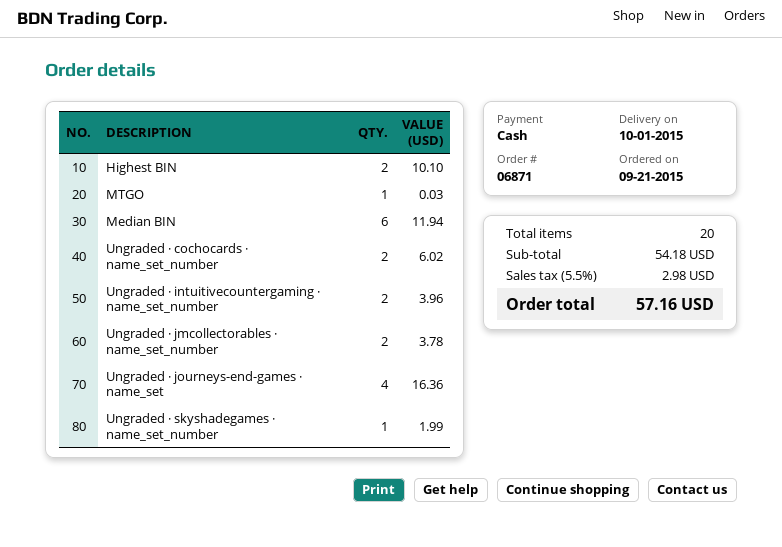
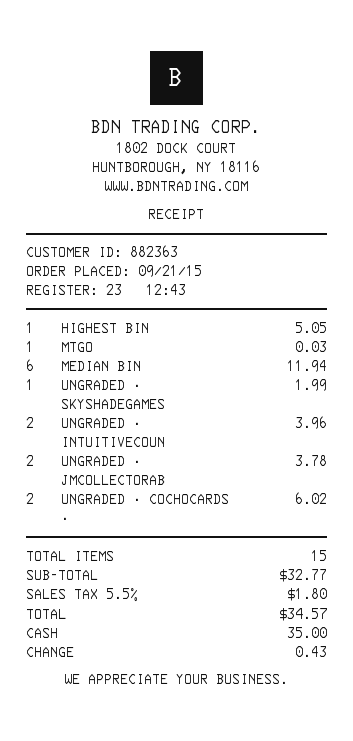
Highest BIN: 2 for 10.10 -> 1 for 5.05
Ungraded · journeys-end-games · name_set: 4 for 16.36 -> none
total quantity: 20 -> 15
subtotal: 54.18 -> 32.77
tax: 5.5% = 2.98 -> 5.5% = 1.80
total: 57.16 -> 34.57

